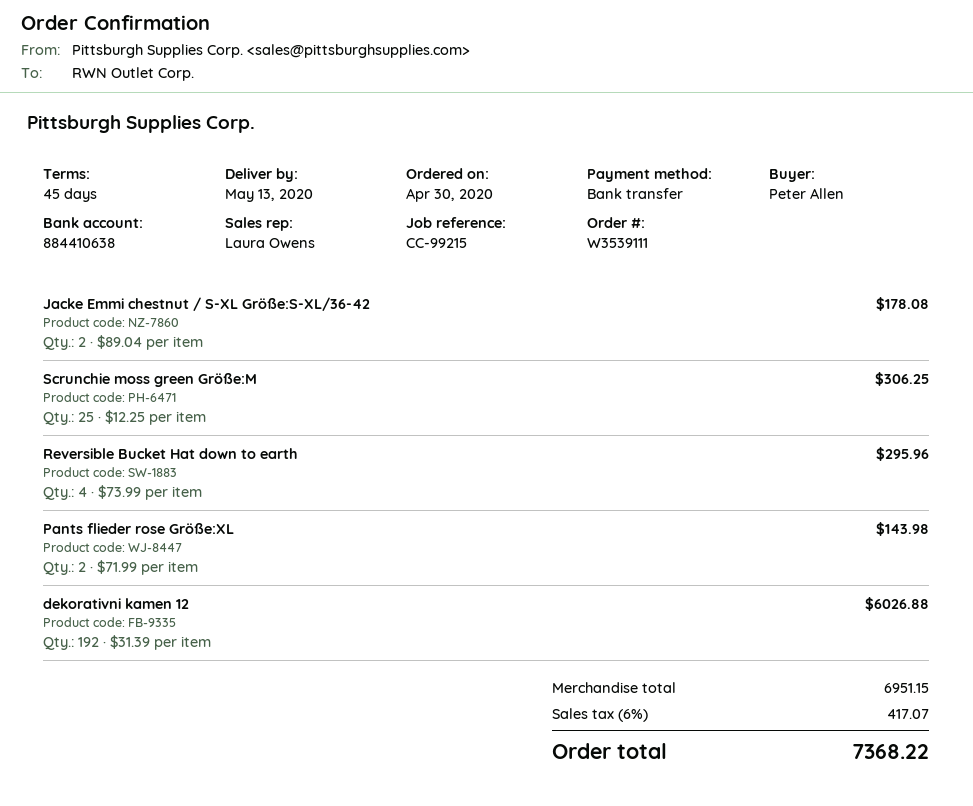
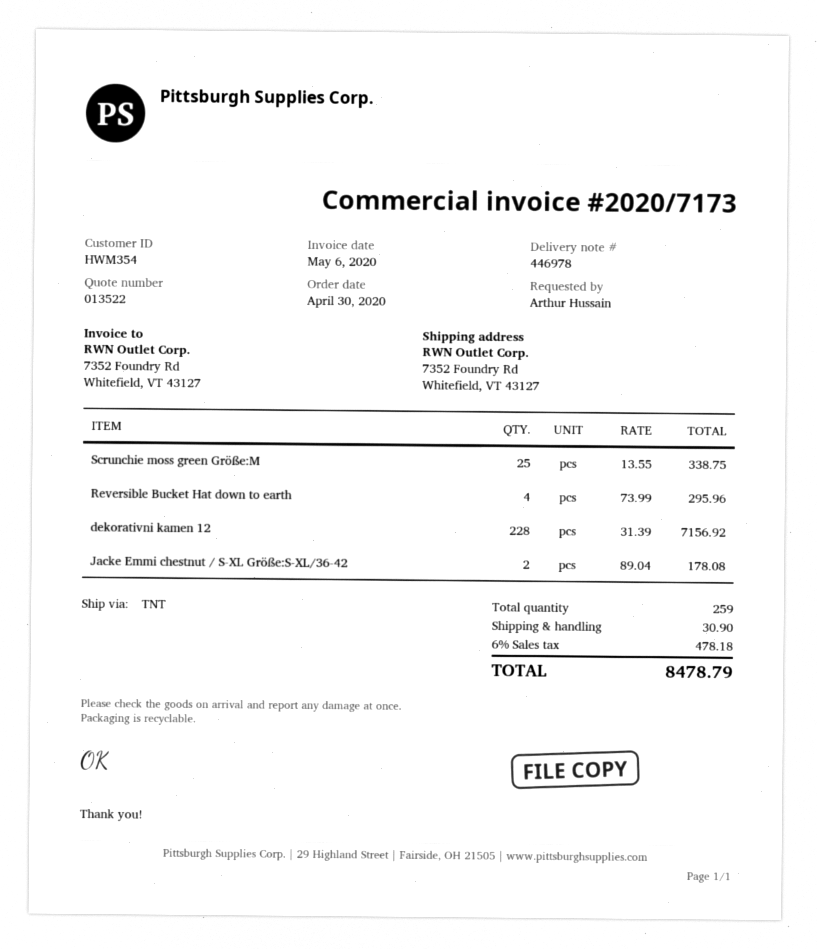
ordered by: Peter Allen -> Arthur Hussain
Scrunchie moss green Größe:M: 25 x 12.25 = 306.25 -> 25 x 13.55 = 338.75
Pants flieder rose Größe:XL: 2 x 71.99 = 143.98 -> none
dekorativni kamen 12: 192 x 31.39 = 6026.88 -> 228 x 31.39 = 7156.92
shipping: none -> 30.90
tax: 6% = 417.07 -> 6% = 478.18
total: 7368.22 -> 8478.79

